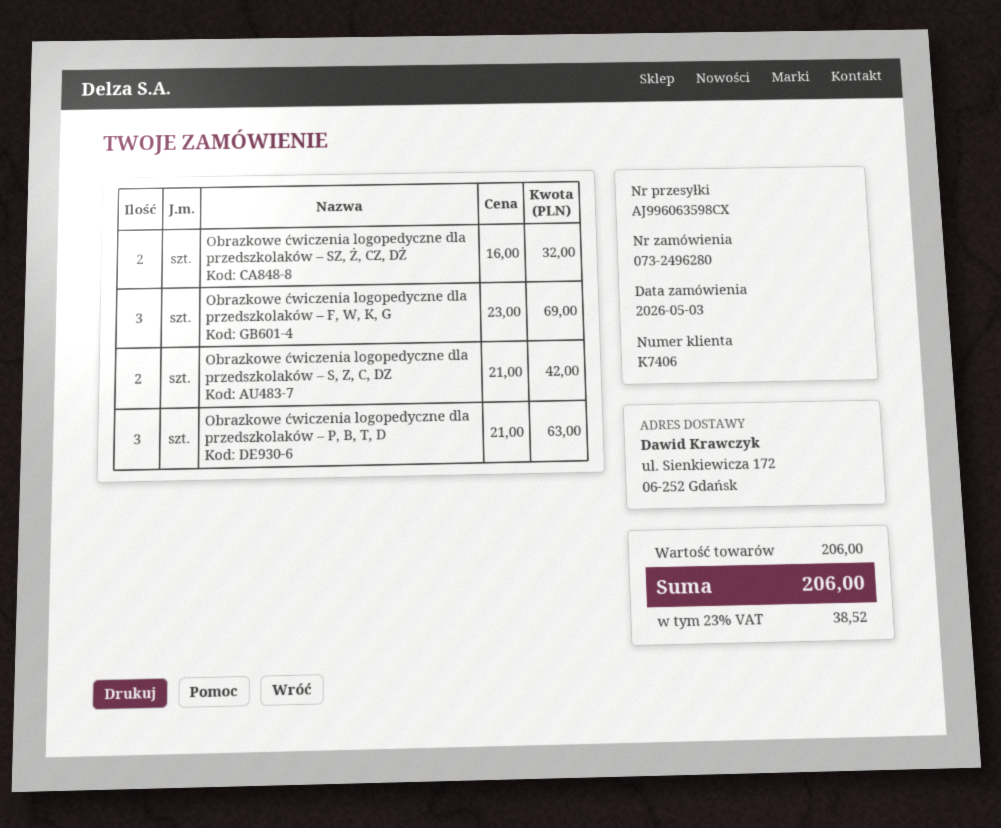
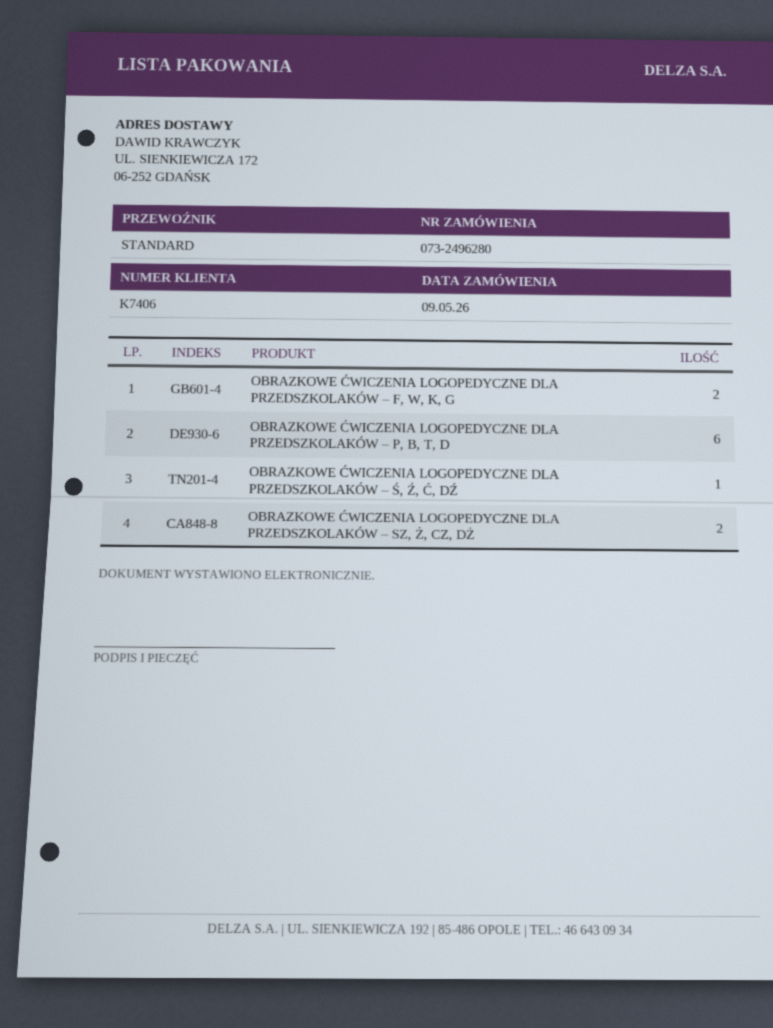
order date: 2026-05-03 -> 2026-05-09
Obrazkowe ćwiczenia logopedyczne dla przedszkolaków – F, W, K, G: 3 -> 2
Obrazkowe ćwiczenia logopedyczne dla przedszkolaków – S, Z, C, DZ: 2 -> none
Obrazkowe ćwiczenia logopedyczne dla przedszkolaków – P, B, T, D: 3 -> 6
OBRAZKOWE ĆWICZENIA LOGOPEDYCZNE DLA PRZEDSZKOLAKÓW – Ś, Ź, Ć, DŹ: none -> 1

